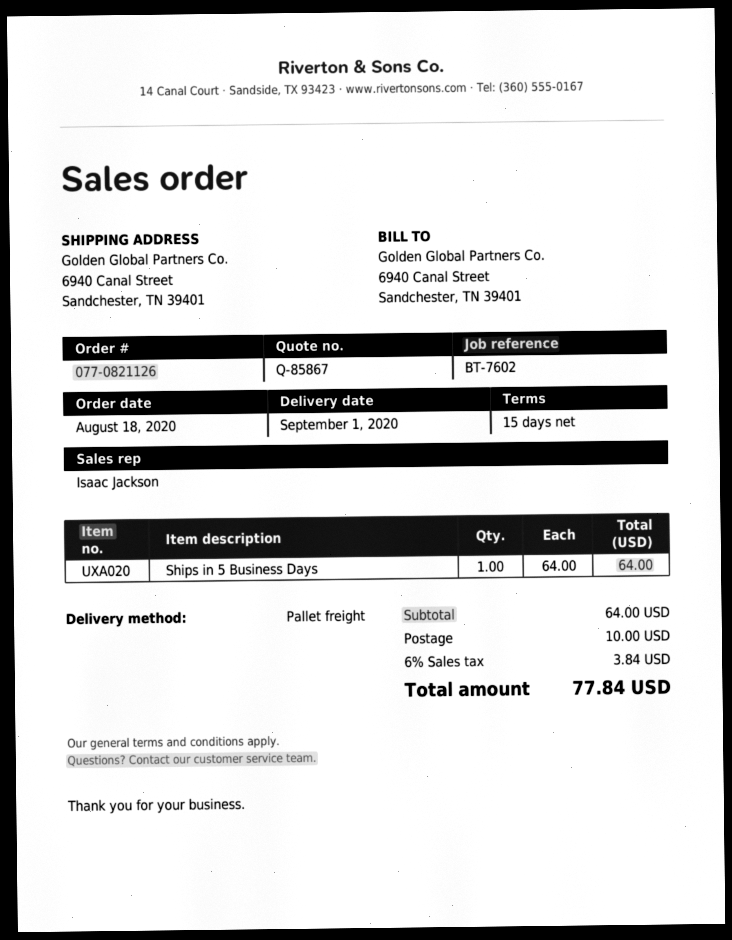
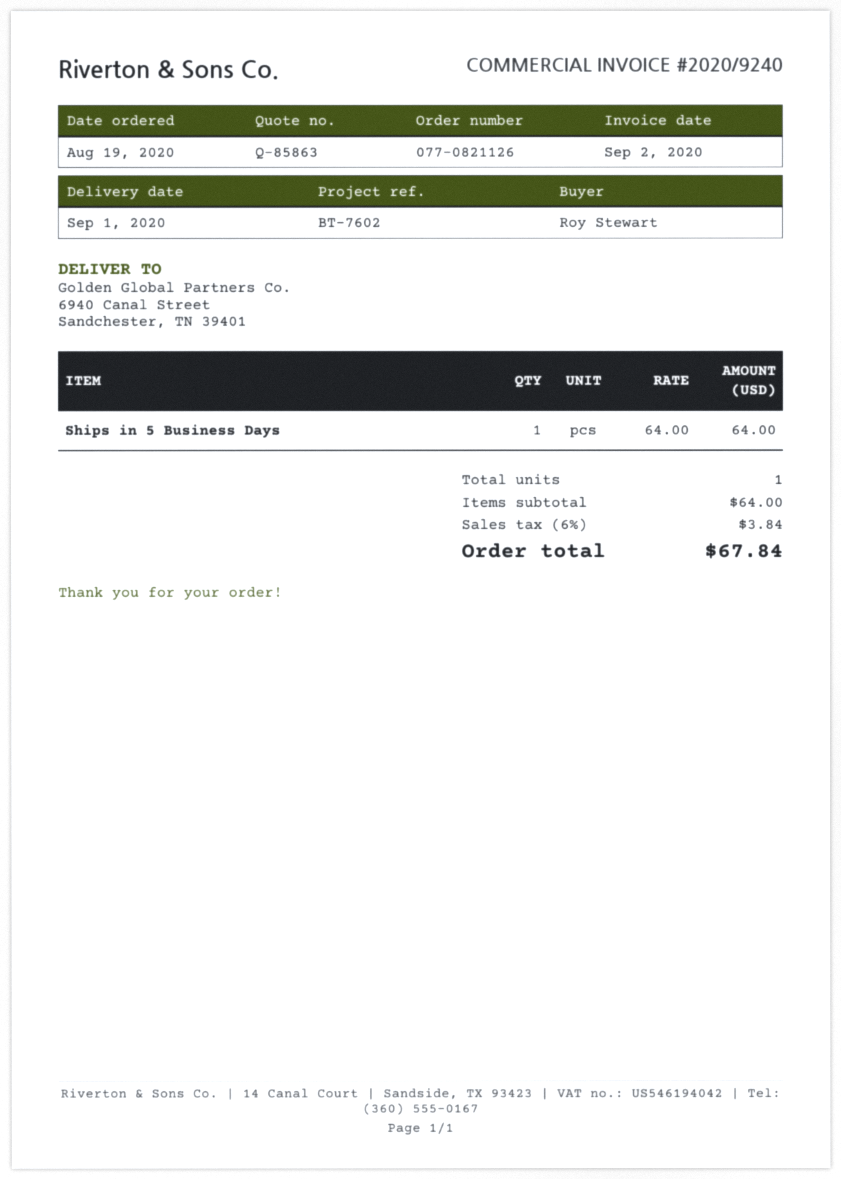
quote number: Q-85867 -> Q-85863
order date: 2020-08-18 -> 2020-08-19
shipping: 10.00 -> none
total: 77.84 -> 67.84

